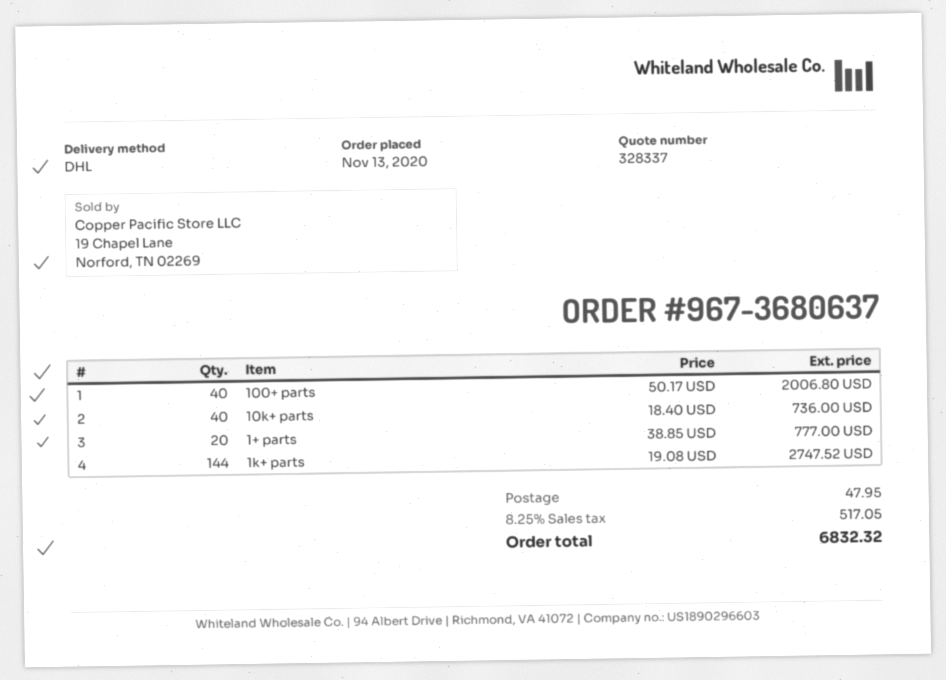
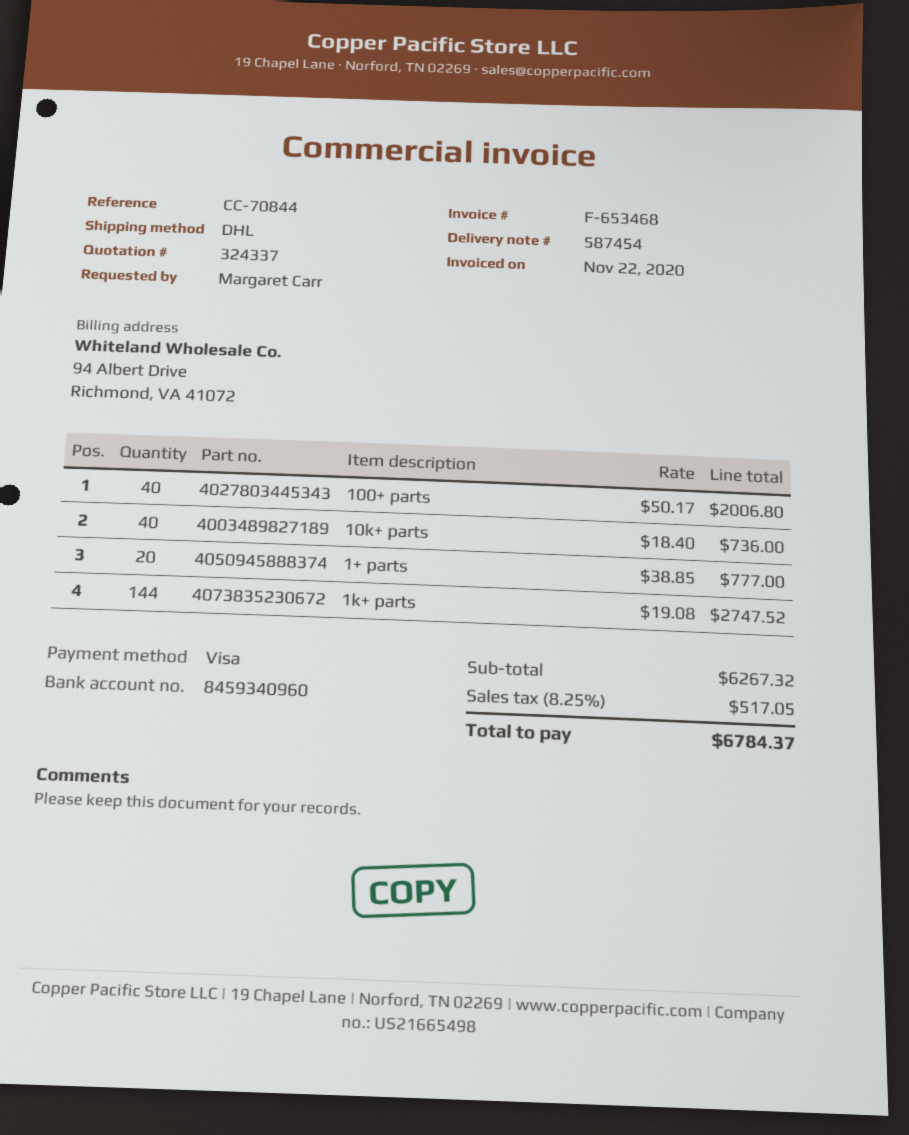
quote number: 328337 -> 324337
shipping: 47.95 -> none
total: 6832.32 -> 6784.37

